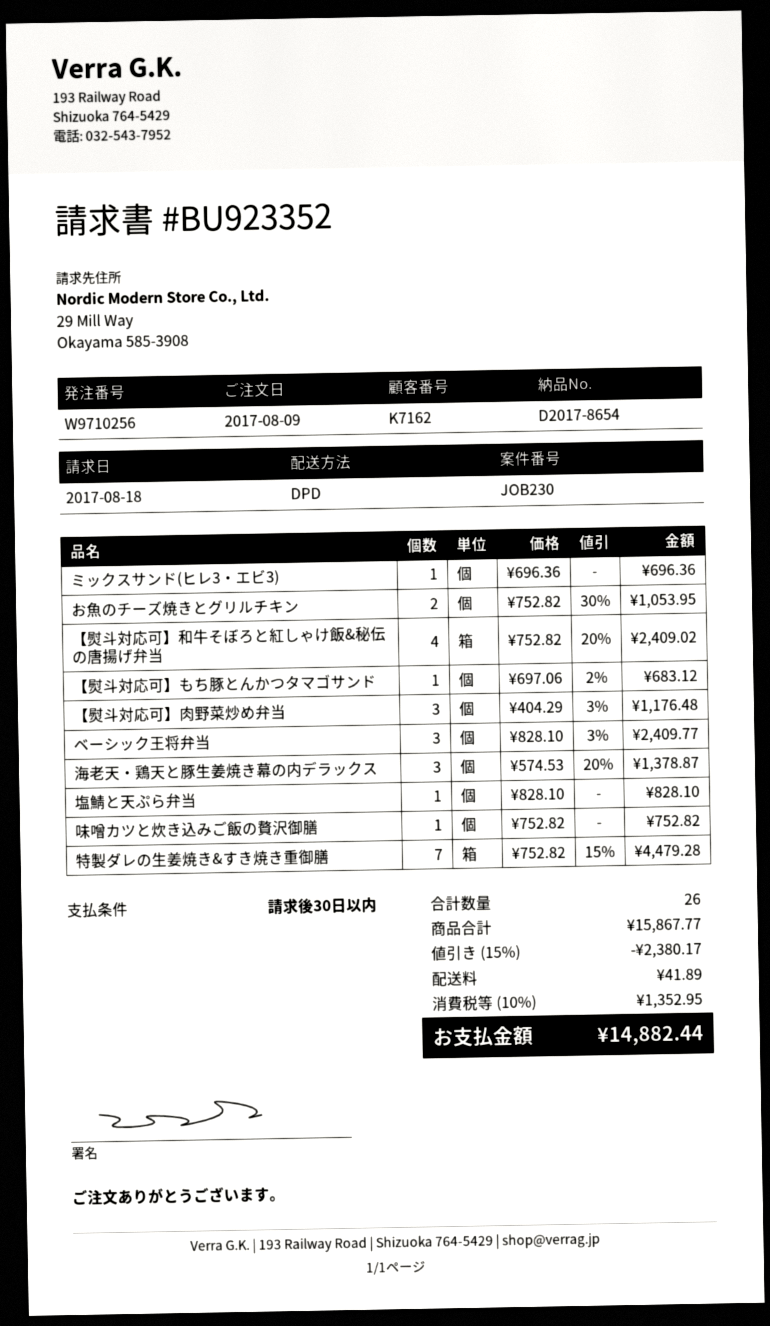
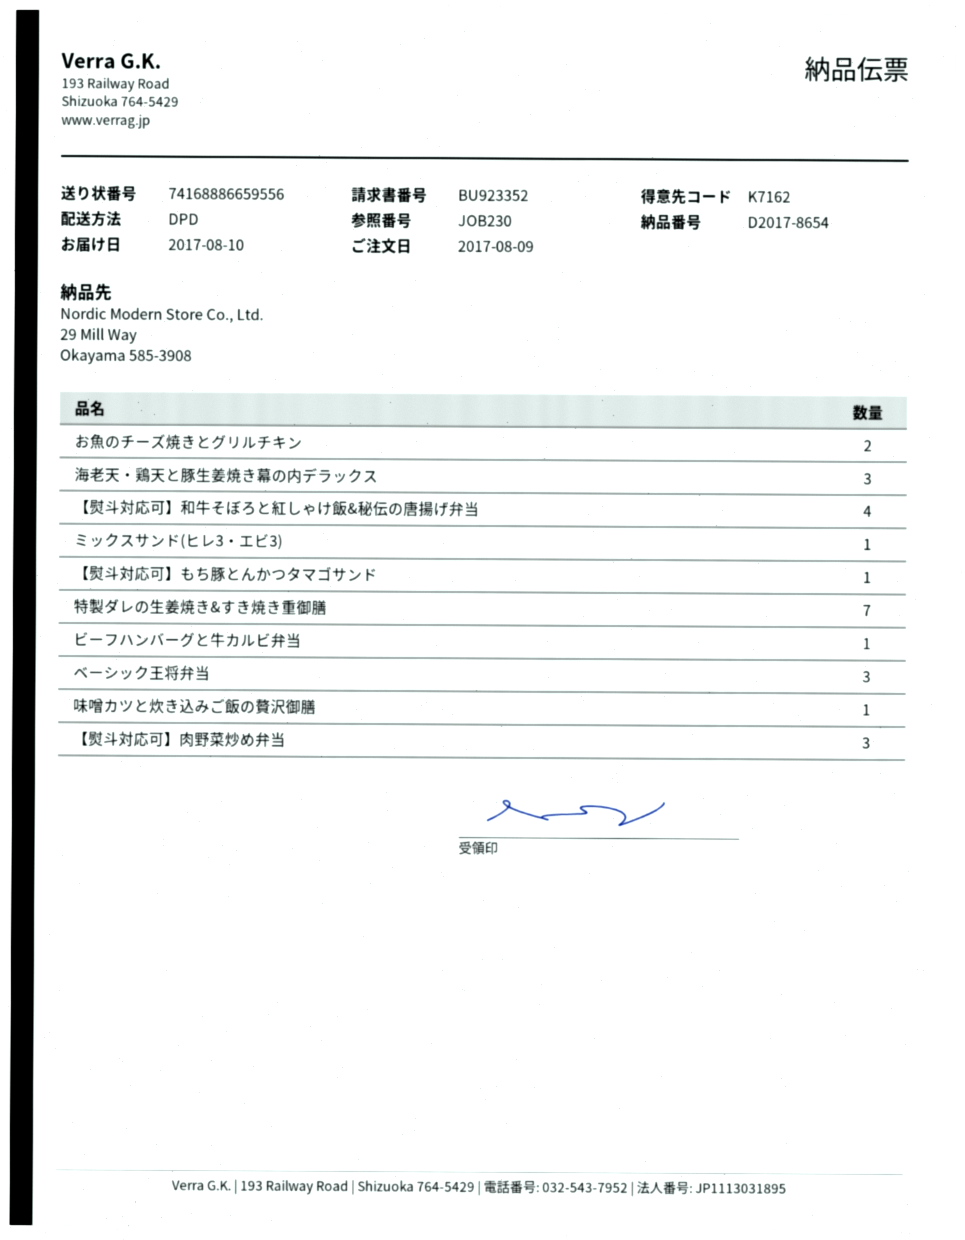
塩鯖と天ぷら弁当: 1 -> none
ビーフハンバーグと牛カルビ弁当: none -> 1

